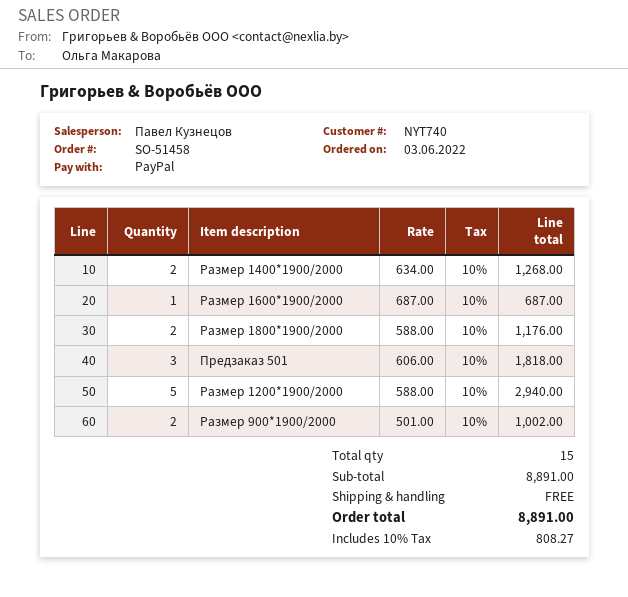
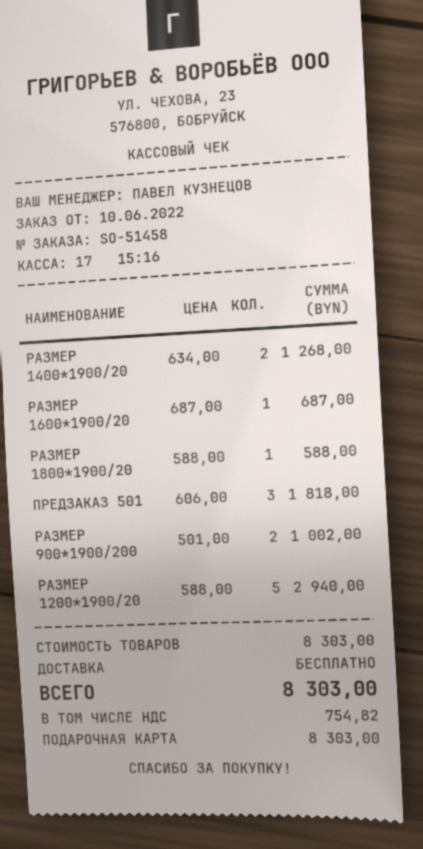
order date: 2022-06-03 -> 2022-06-10
payment method: PayPal -> gift card
Размер 1800*1900/2000: 2 x 588.00 = 1176.00 -> 1 x 588.00 = 588.00
subtotal: 8891.00 -> 8303.00
tax: 808.27 -> 754.82
total: 8891.00 -> 8303.00

